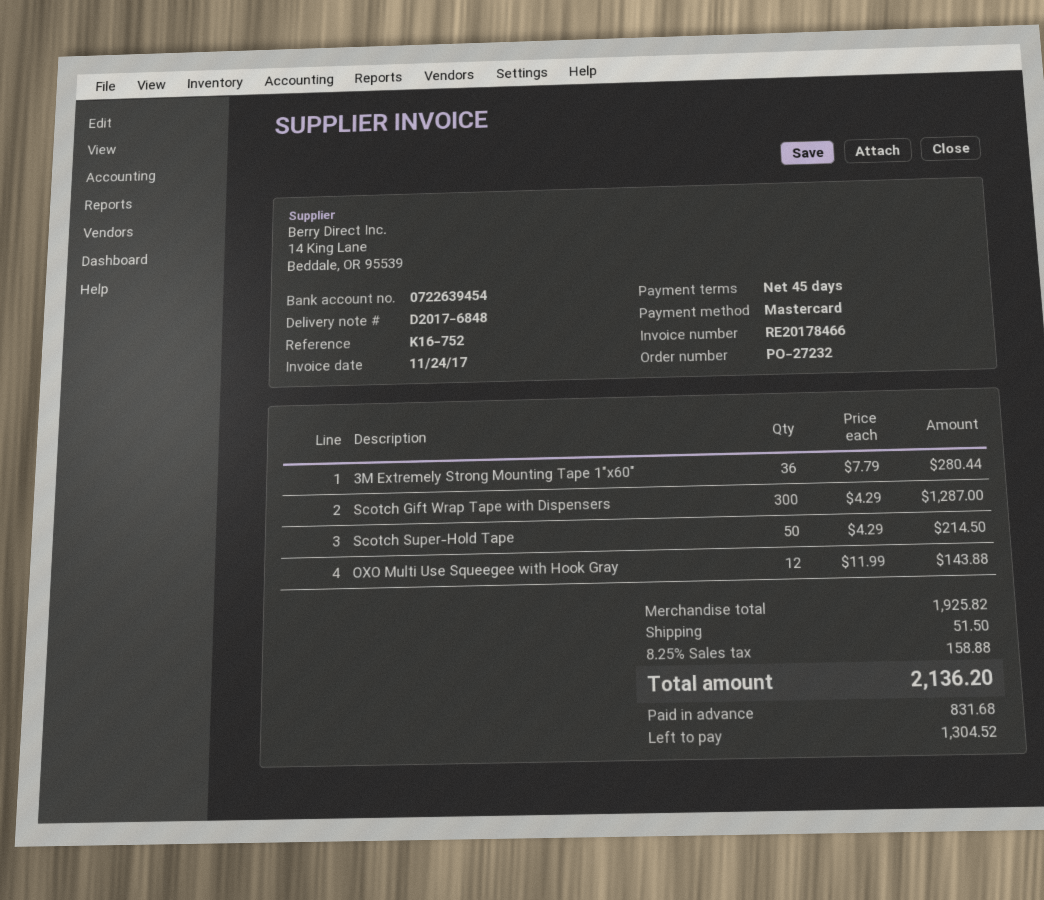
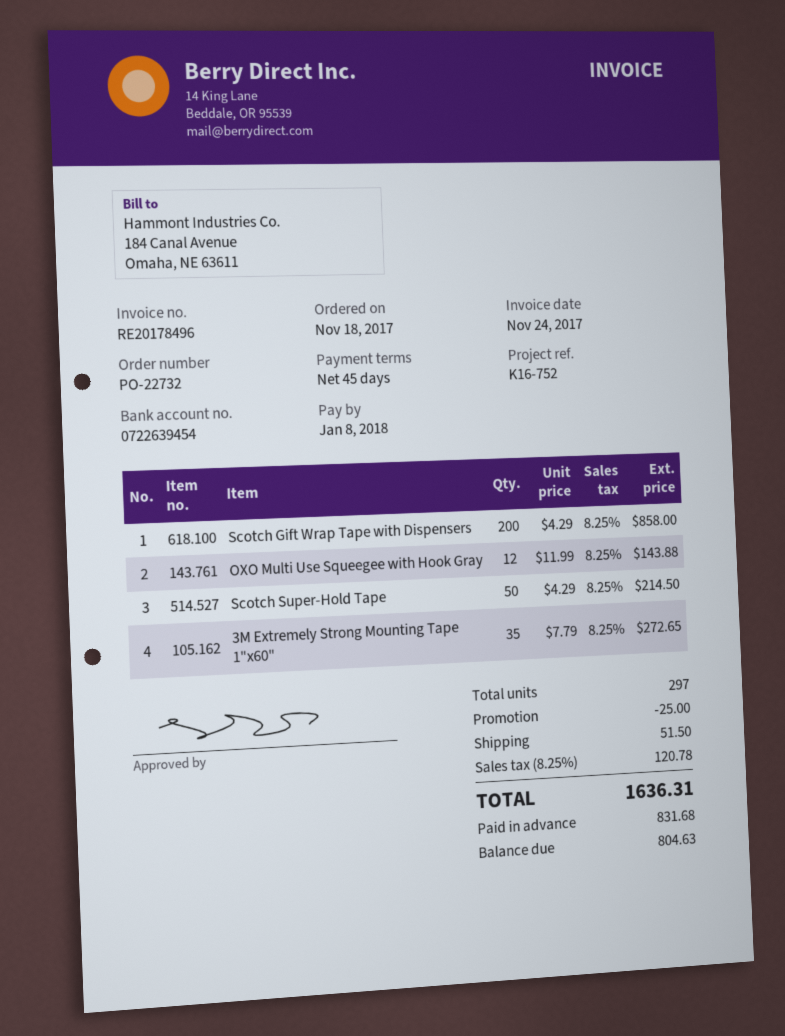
order number: PO-27232 -> PO-22732
invoice number: RE20178466 -> RE20178496
3M Extremely Strong Mounting Tape 1"x60": 36 x 7.79 = 280.44 -> 35 x 7.79 = 272.65
Scotch Gift Wrap Tape with Dispensers: 300 x 4.29 = 1287.00 -> 200 x 4.29 = 858.00
discount: none -> 25.00
tax: 8.25% = 158.88 -> 8.25% = 120.78
total: 2136.20 -> 1636.31
balance: 1304.52 -> 804.63

